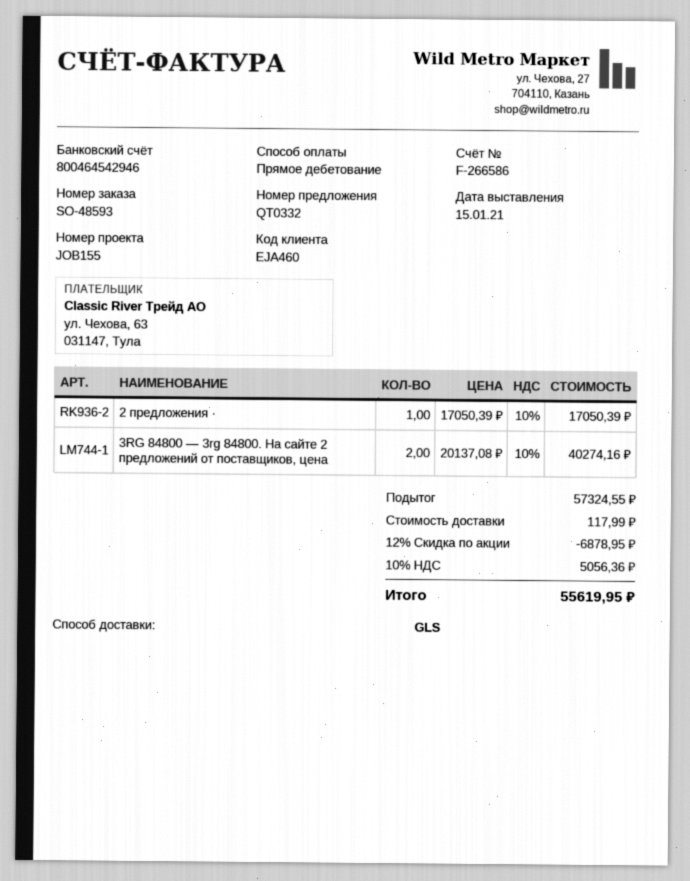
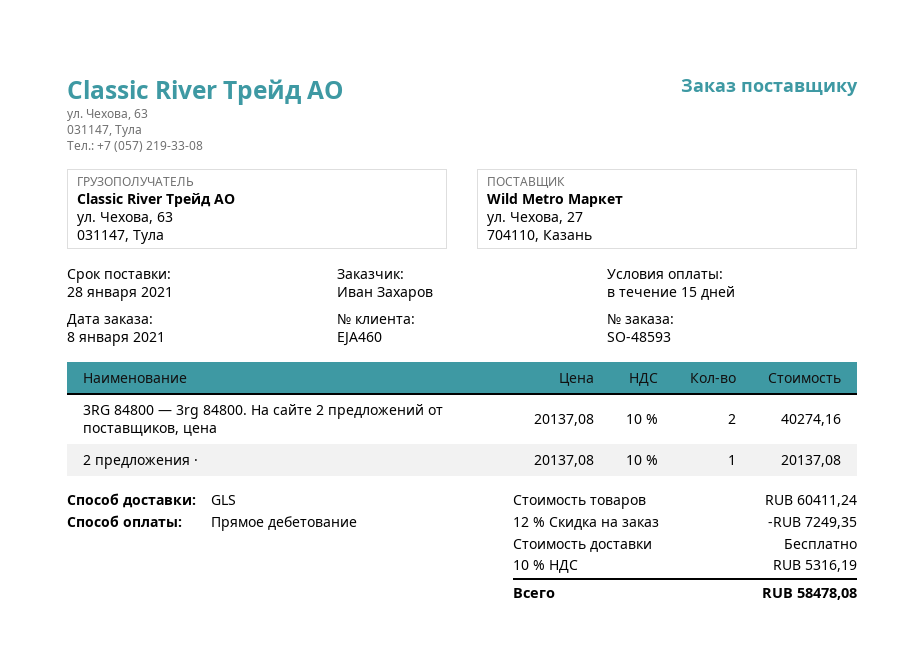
2 предложения ·: 1 x 17050.39 = 17050.39 -> 1 x 20137.08 = 20137.08
subtotal: 57324.55 -> 60411.24
discount: 12% = 6878.95 -> 12% = 7249.35
shipping: 117.99 -> 0.00
tax: 10% = 5056.36 -> 10% = 5316.19
total: 55619.95 -> 58478.08

